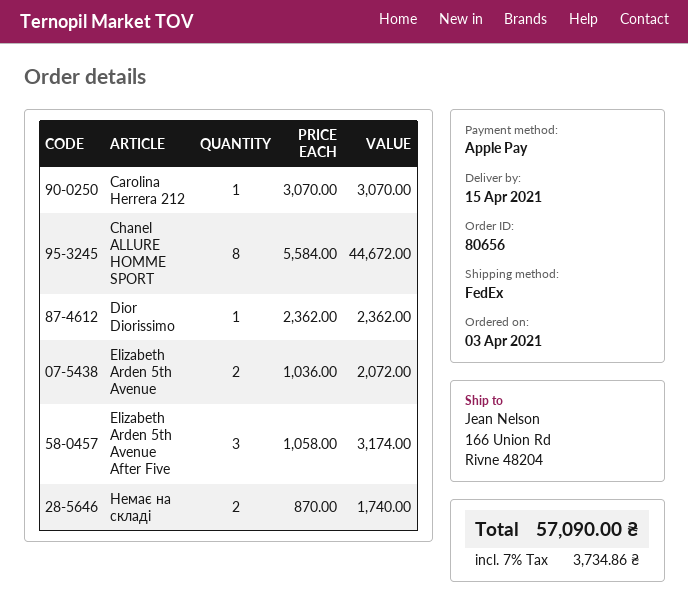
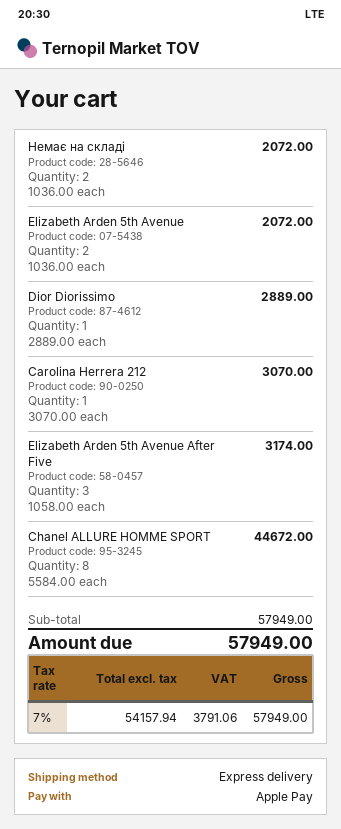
shipping method: FedEx -> express
Dior Diorissimo: 1 x 2362.00 = 2362.00 -> 1 x 2889.00 = 2889.00
Немає на складі: 2 x 870.00 = 1740.00 -> 2 x 1036.00 = 2072.00
tax: 7% = 3734.86 -> 7% = 3791.06
total: 57090.00 -> 57949.00

